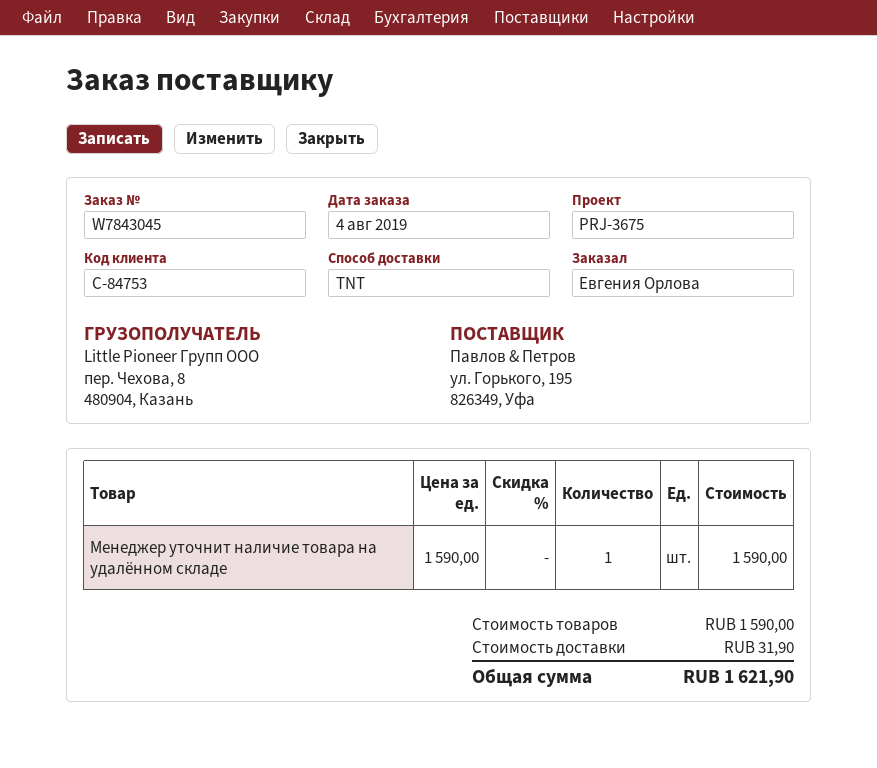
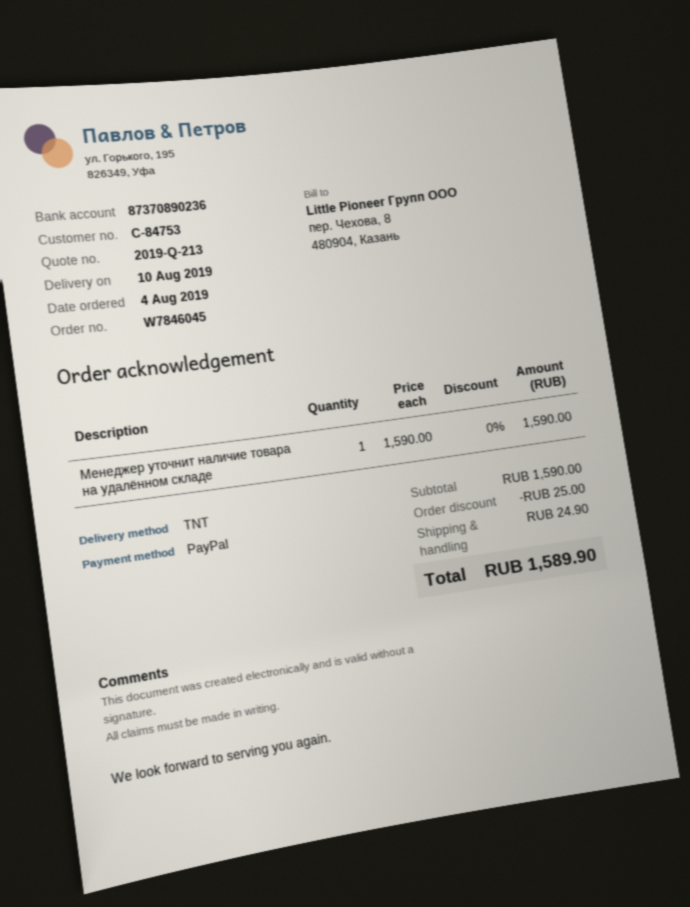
order number: W7843045 -> W7846045
discount: none -> 25.00
shipping: 31.90 -> 24.90
total: 1621.90 -> 1589.90

